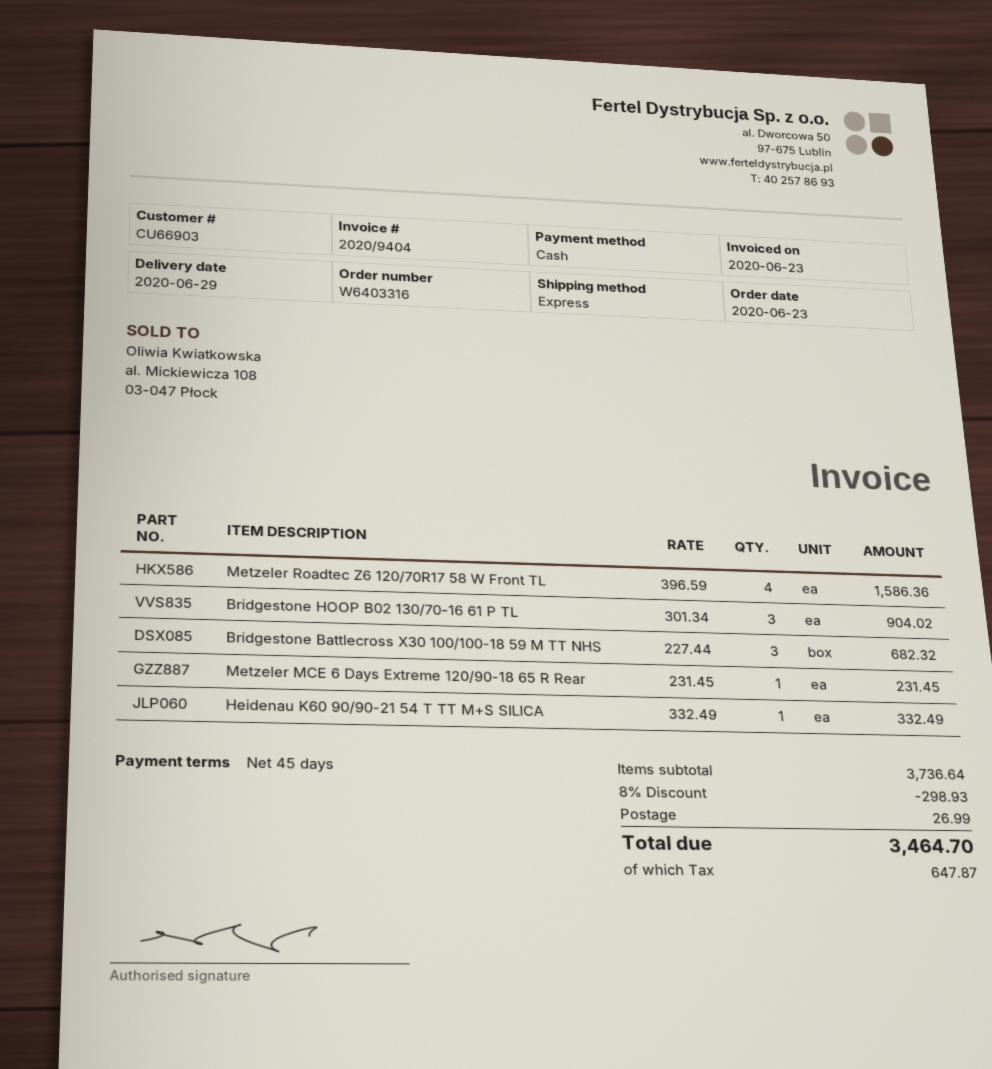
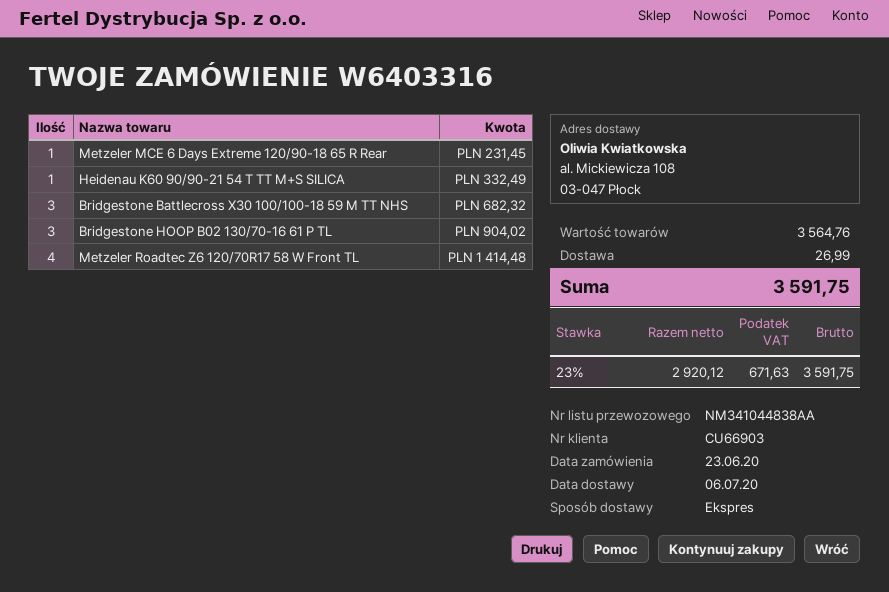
delivery date: 2020-06-29 -> 2020-07-06
Metzeler Roadtec Z6 120/70R17 58 W Front TL: 4 for 1586.36 -> 4 for 1414.48
subtotal: 3736.64 -> 3564.76
discount: 8% = 298.93 -> none
tax: 647.87 -> 671.63
total: 3464.70 -> 3591.75

